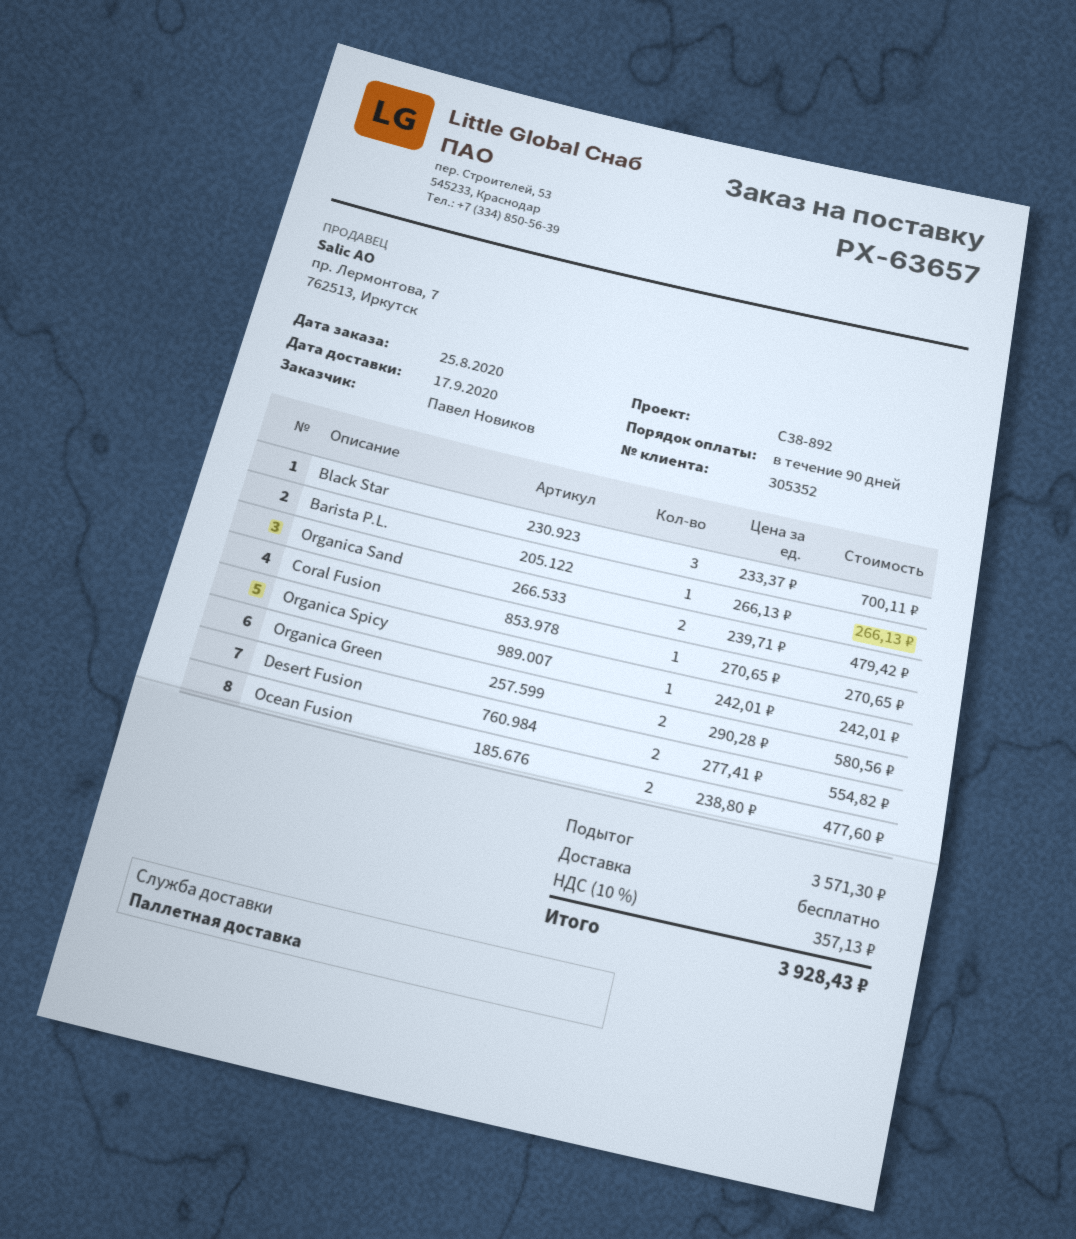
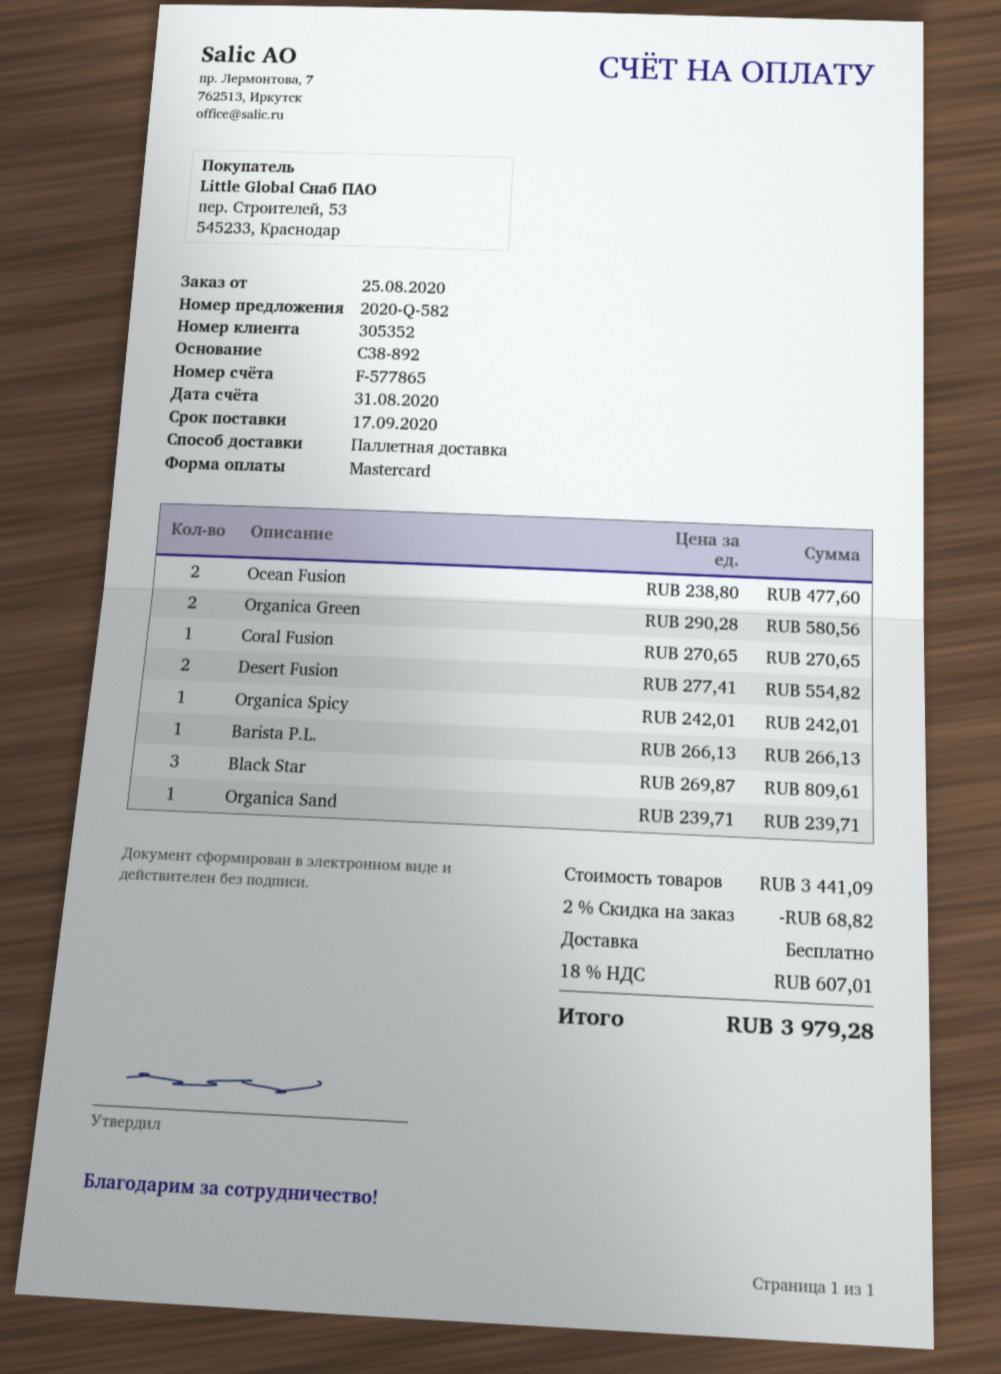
Black Star: 3 x 233.37 = 700.11 -> 3 x 269.87 = 809.61
Organica Sand: 2 x 239.71 = 479.42 -> 1 x 239.71 = 239.71
subtotal: 3571.30 -> 3441.09
discount: none -> 2% = 68.82
tax: 10% = 357.13 -> 18% = 607.01
total: 3928.43 -> 3979.28

